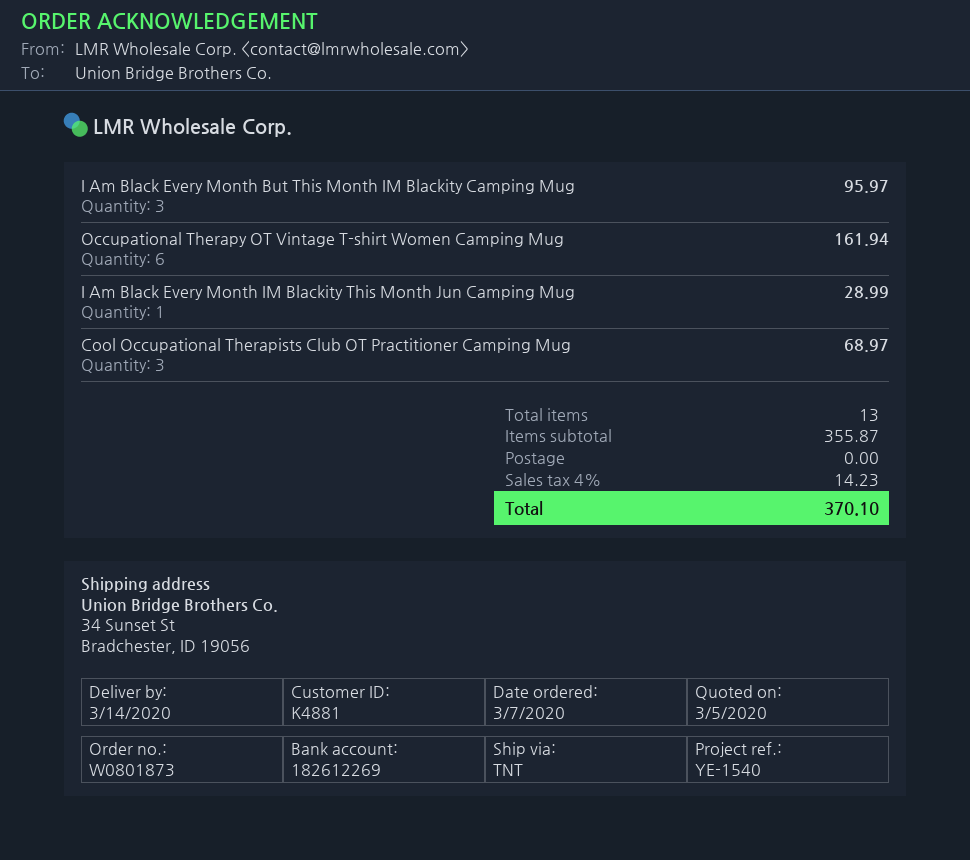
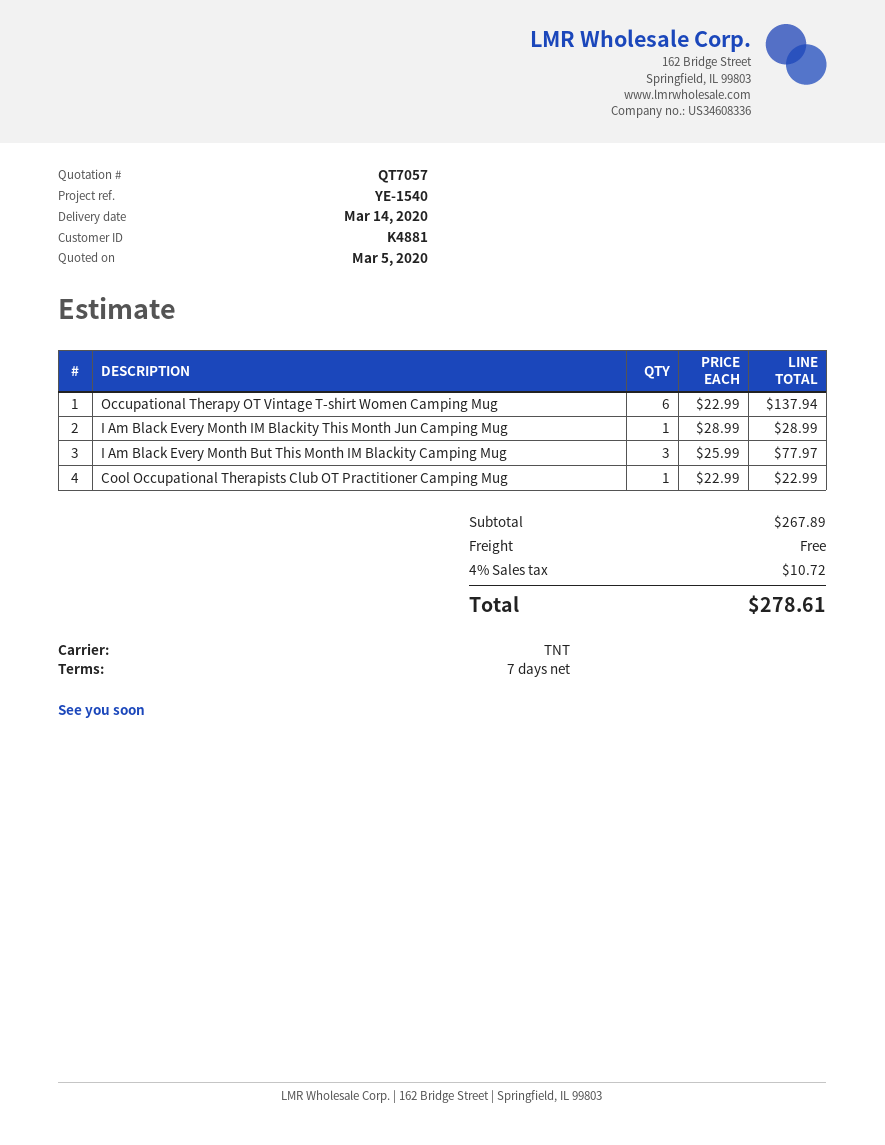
I Am Black Every Month But This Month IM Blackity Camping Mug: 3 for 95.97 -> 3 for 77.97
Occupational Therapy OT Vintage T-shirt Women Camping Mug: 6 for 161.94 -> 6 for 137.94
Cool Occupational Therapists Club OT Practitioner Camping Mug: 3 for 68.97 -> 1 for 22.99
subtotal: 355.87 -> 267.89
tax: 4% = 14.23 -> 4% = 10.72
total: 370.10 -> 278.61

